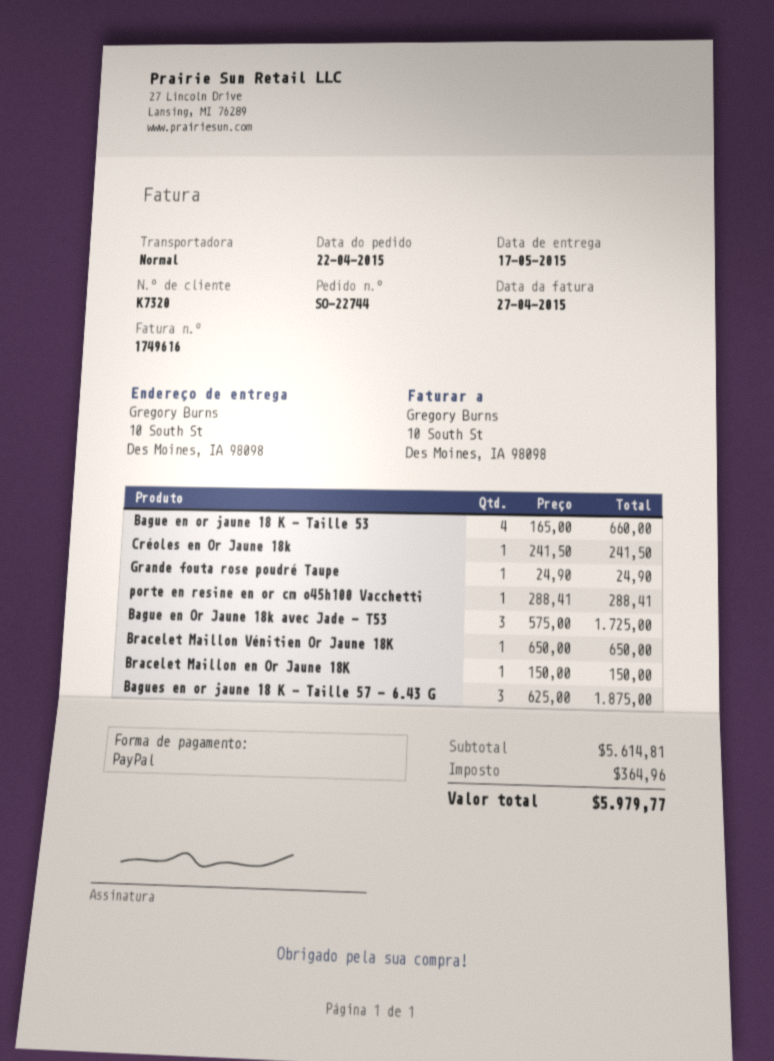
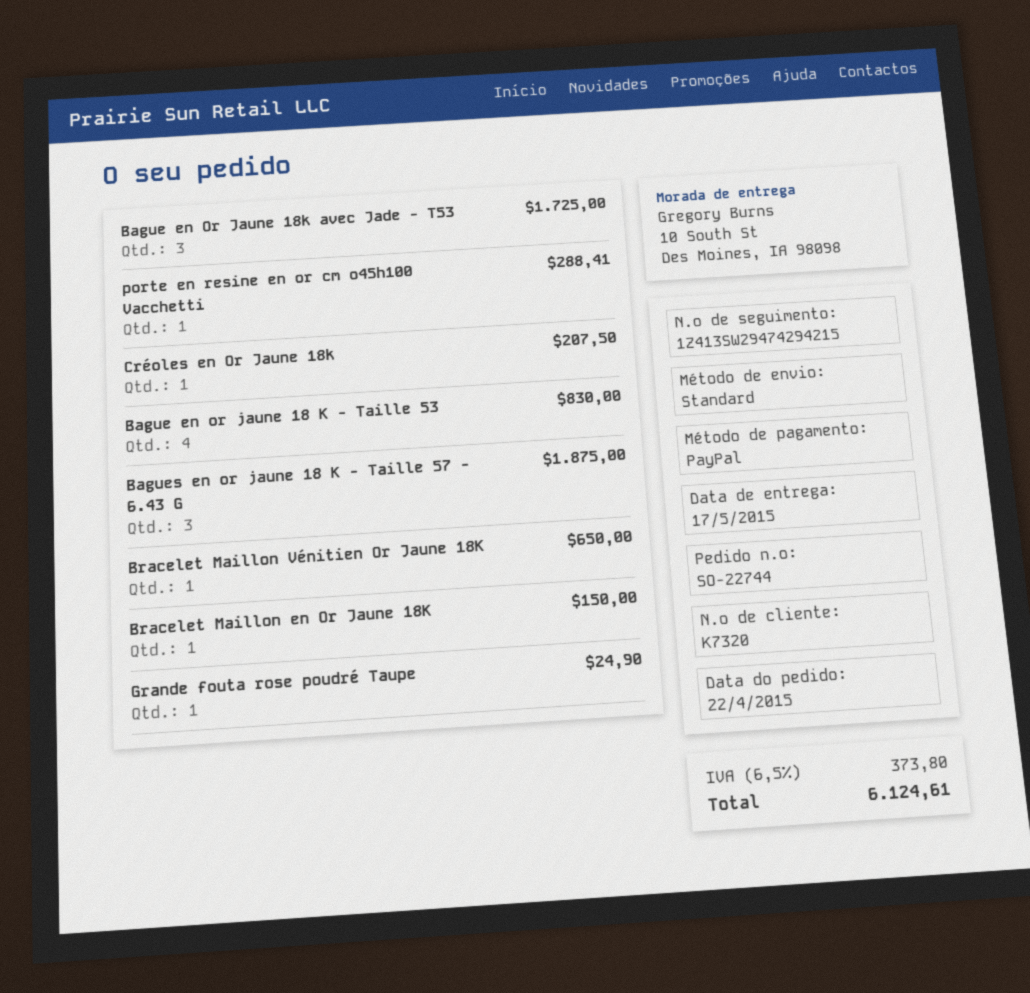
Bague en or jaune 18 K - Taille 53: 4 for 660.00 -> 4 for 830.00
Créoles en Or Jaune 18k: 1 for 241.50 -> 1 for 207.50
tax: 364.96 -> 373.80
total: 5979.77 -> 6124.61

